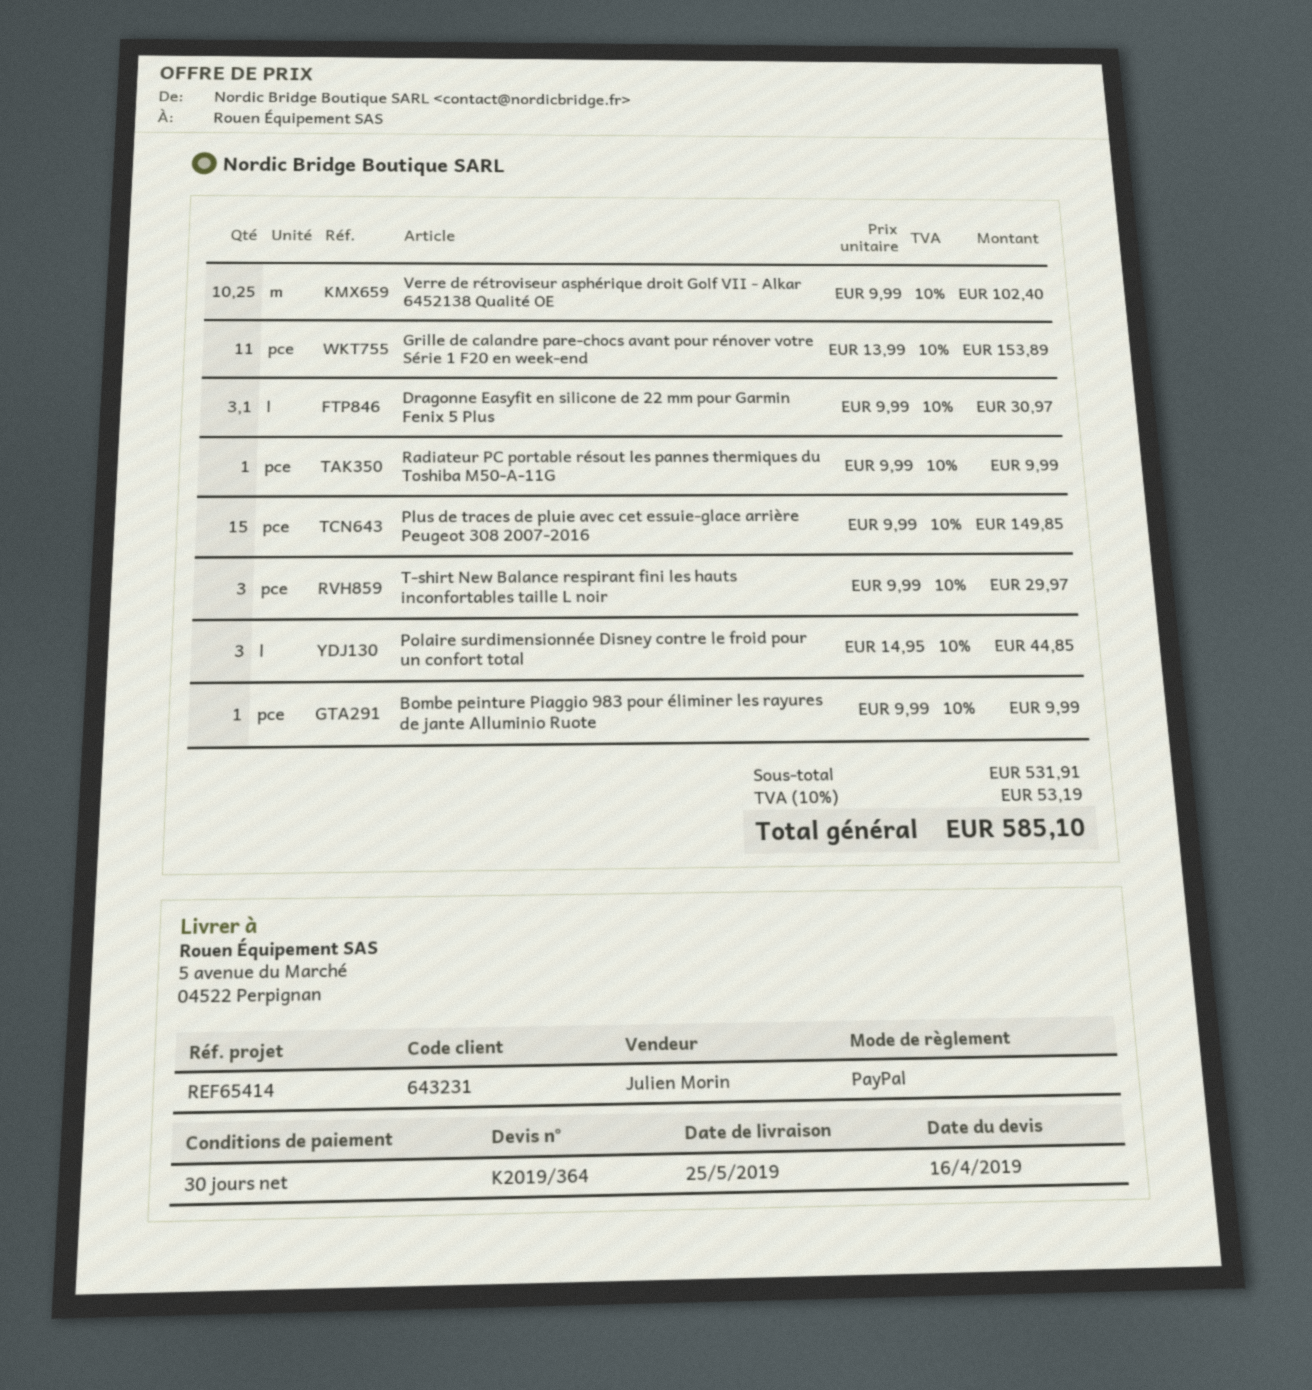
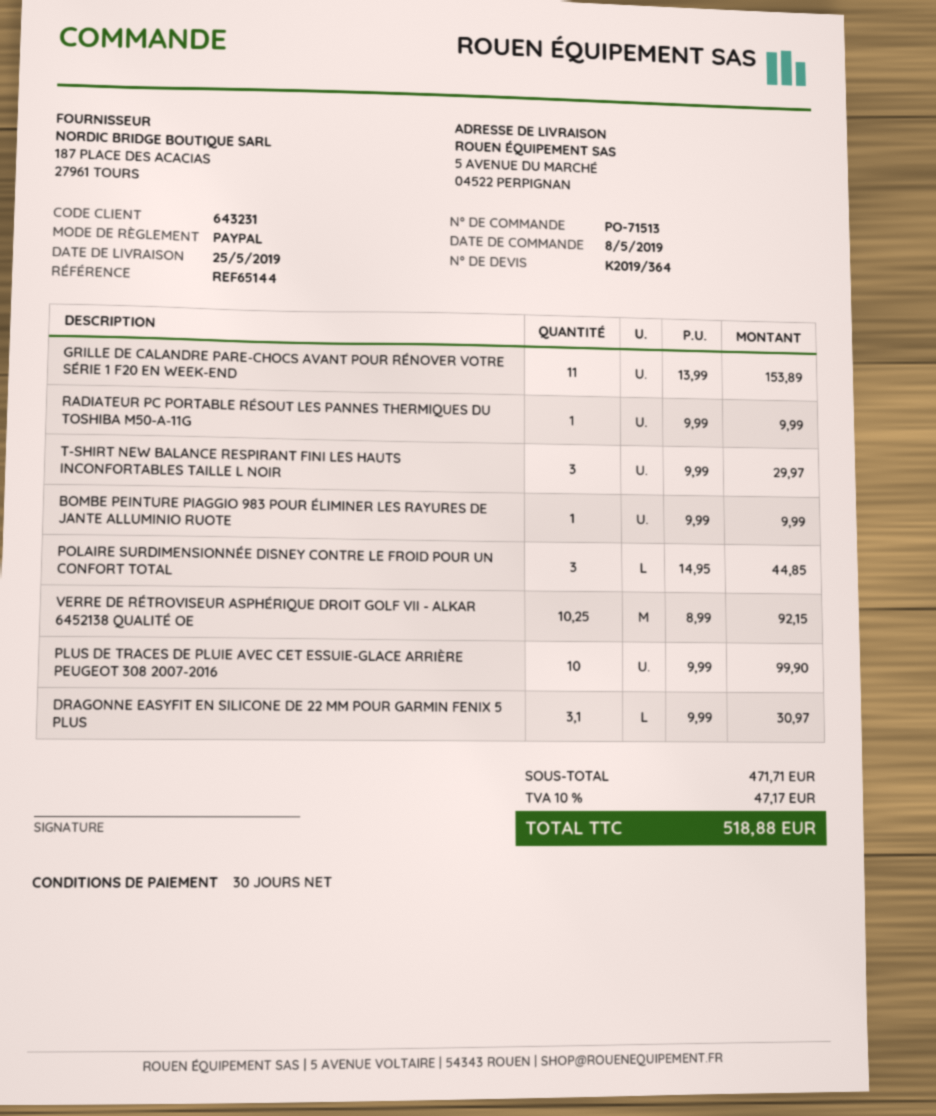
reference: REF65414 -> REF65144
Verre de rétroviseur asphérique droit Golf VII - Alkar 6452138 Qualité OE: 10.25 x 9.99 = 102.40 -> 10.25 x 8.99 = 92.15
Plus de traces de pluie avec cet essuie-glace arrière Peugeot 308 2007-2016: 15 x 9.99 = 149.85 -> 10 x 9.99 = 99.90
subtotal: 531.91 -> 471.71
tax: 10% = 53.19 -> 10% = 47.17
total: 585.10 -> 518.88

